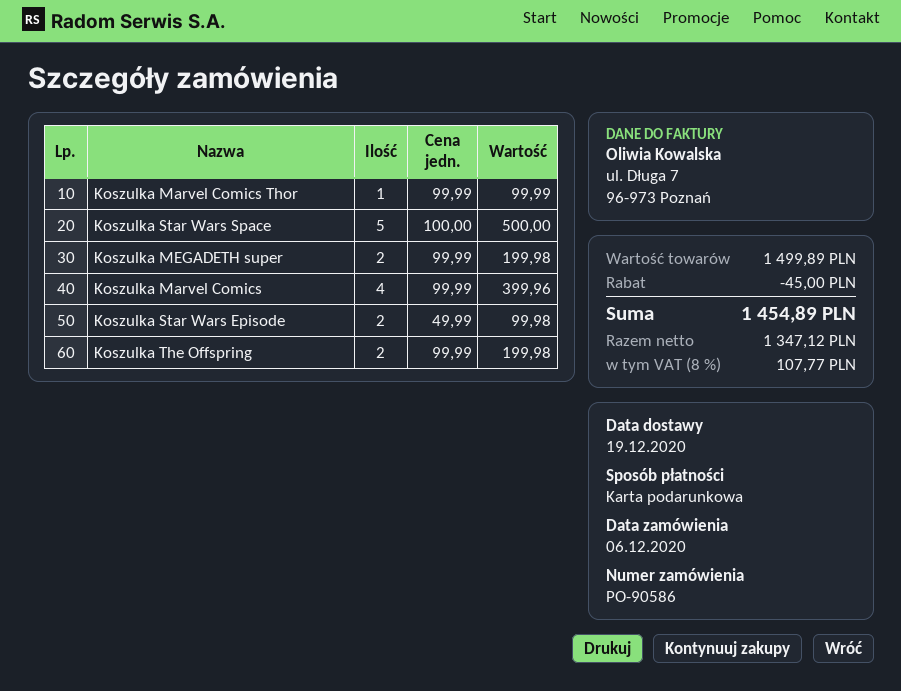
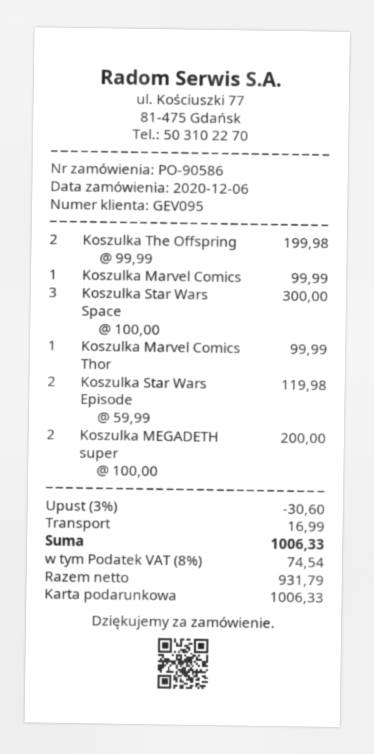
Koszulka Star Wars Space: 5 x 100.00 = 500.00 -> 3 x 100.00 = 300.00
Koszulka MEGADETH super: 2 x 99.99 = 199.98 -> 2 x 100.00 = 200.00
Koszulka Marvel Comics: 4 x 99.99 = 399.96 -> 1 x 99.99 = 99.99
Koszulka Star Wars Episode: 2 x 49.99 = 99.98 -> 2 x 59.99 = 119.98
discount: 45.00 -> 30.60
shipping: none -> 16.99
net: 1347.12 -> 931.79
tax: 8% = 107.77 -> 8% = 74.54
total: 1454.89 -> 1006.33

